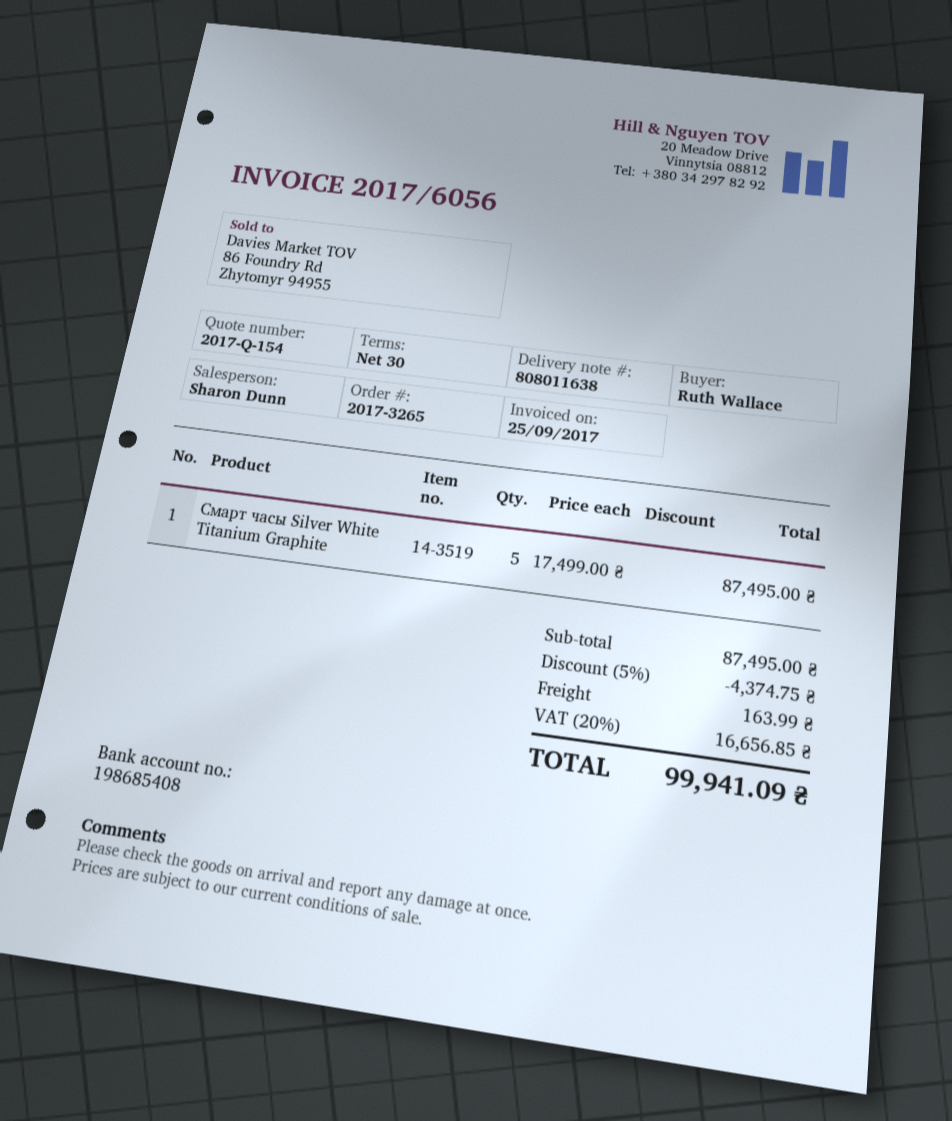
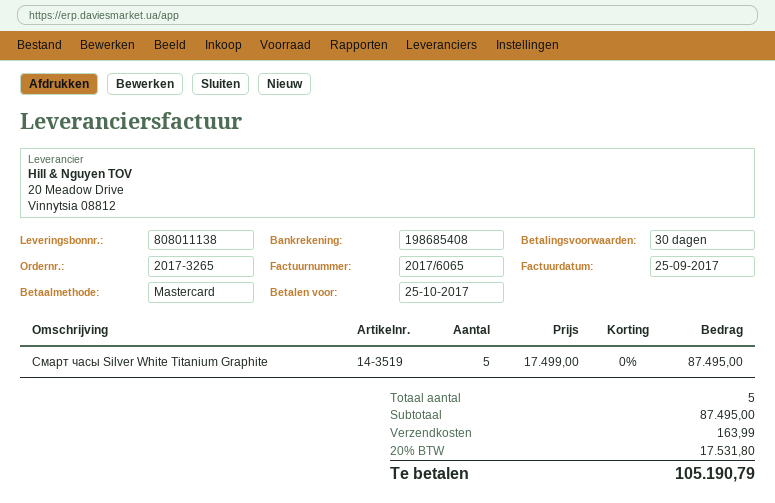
delivery note number: 808011638 -> 808011138
invoice number: 2017/6056 -> 2017/6065
discount: 5% = 4374.75 -> none
tax: 20% = 16656.85 -> 20% = 17531.80
total: 99941.09 -> 105190.79

